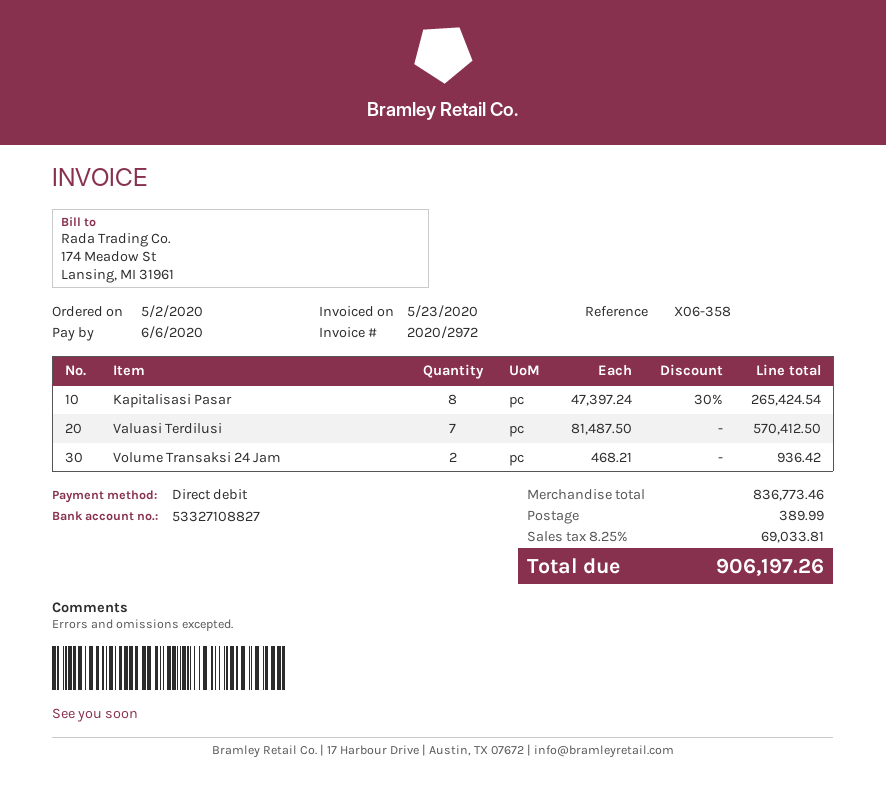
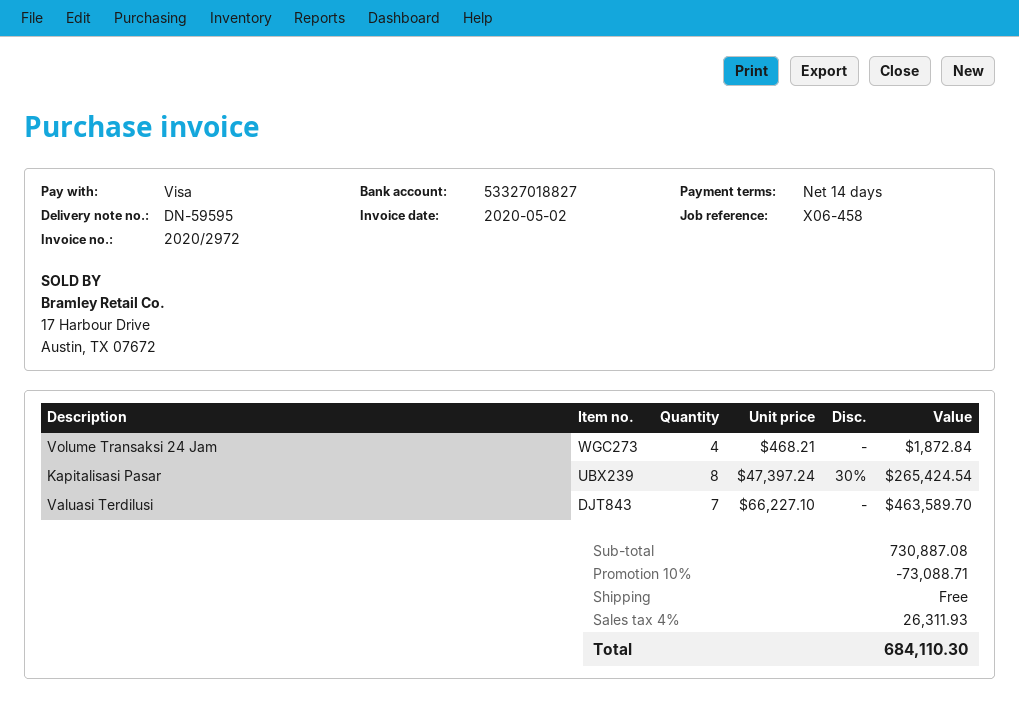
invoice date: 2020-05-23 -> 2020-05-02
reference: X06-358 -> X06-458
payment method: direct debit -> Visa
bank account: 53327108827 -> 53327018827
Valuasi Terdilusi: 7 x 81487.50 = 570412.50 -> 7 x 66227.10 = 463589.70
Volume Transaksi 24 Jam: 2 x 468.21 = 936.42 -> 4 x 468.21 = 1872.84
subtotal: 836773.46 -> 730887.08
discount: none -> 10% = 73088.71
shipping: 389.99 -> 0.00
tax: 8.25% = 69033.81 -> 4% = 26311.93
total: 906197.26 -> 684110.30

